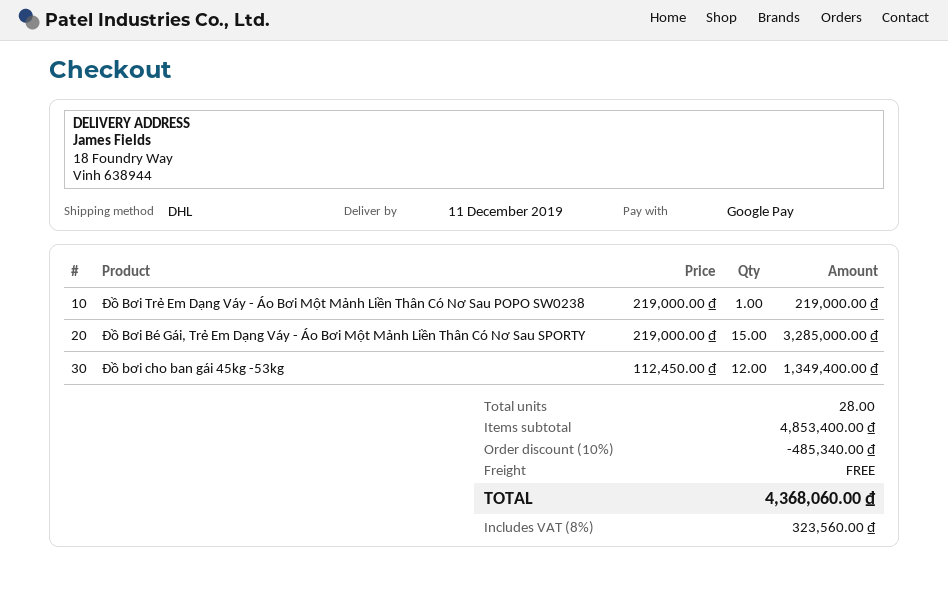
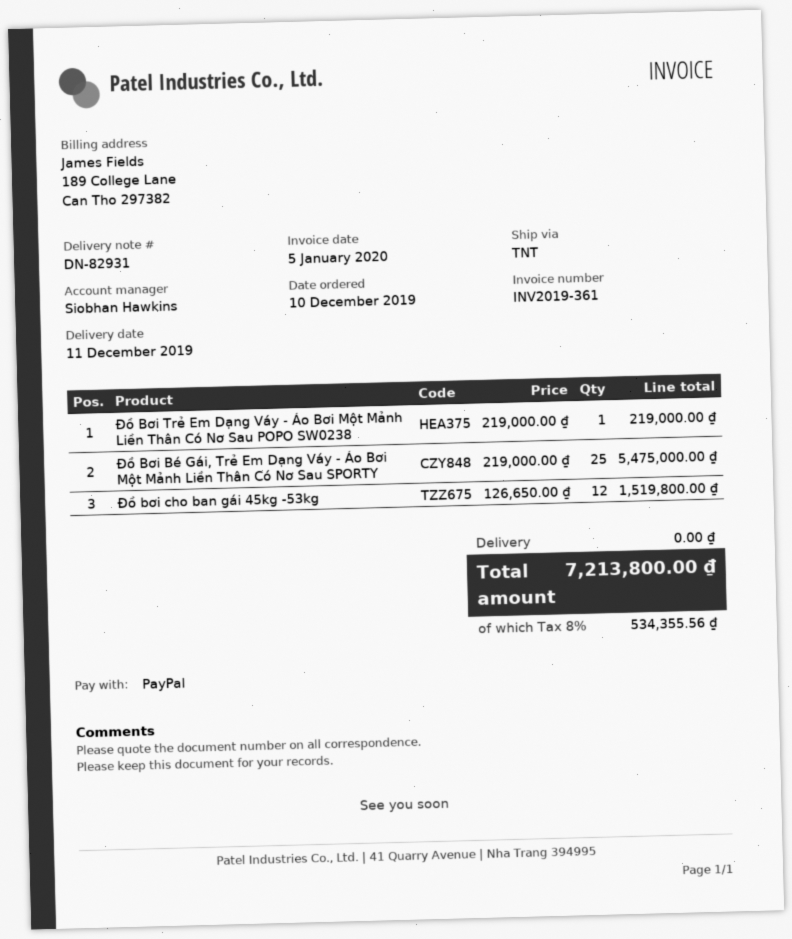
payment method: Google Pay -> PayPal
shipping method: DHL -> TNT
Đồ Bơi Bé Gái, Trẻ Em Dạng Váy - Áo Bơi Một Mảnh Liền Thân Có Nơ Sau SPORTY: 15 x 219000.00 = 3285000.00 -> 25 x 219000.00 = 5475000.00
Đồ bơi cho ban gái 45kg -53kg: 12 x 112450.00 = 1349400.00 -> 12 x 126650.00 = 1519800.00
discount: 10% = 485340.00 -> none
tax: 8% = 323560.00 -> 8% = 534355.56
total: 4368060.00 -> 7213800.00

